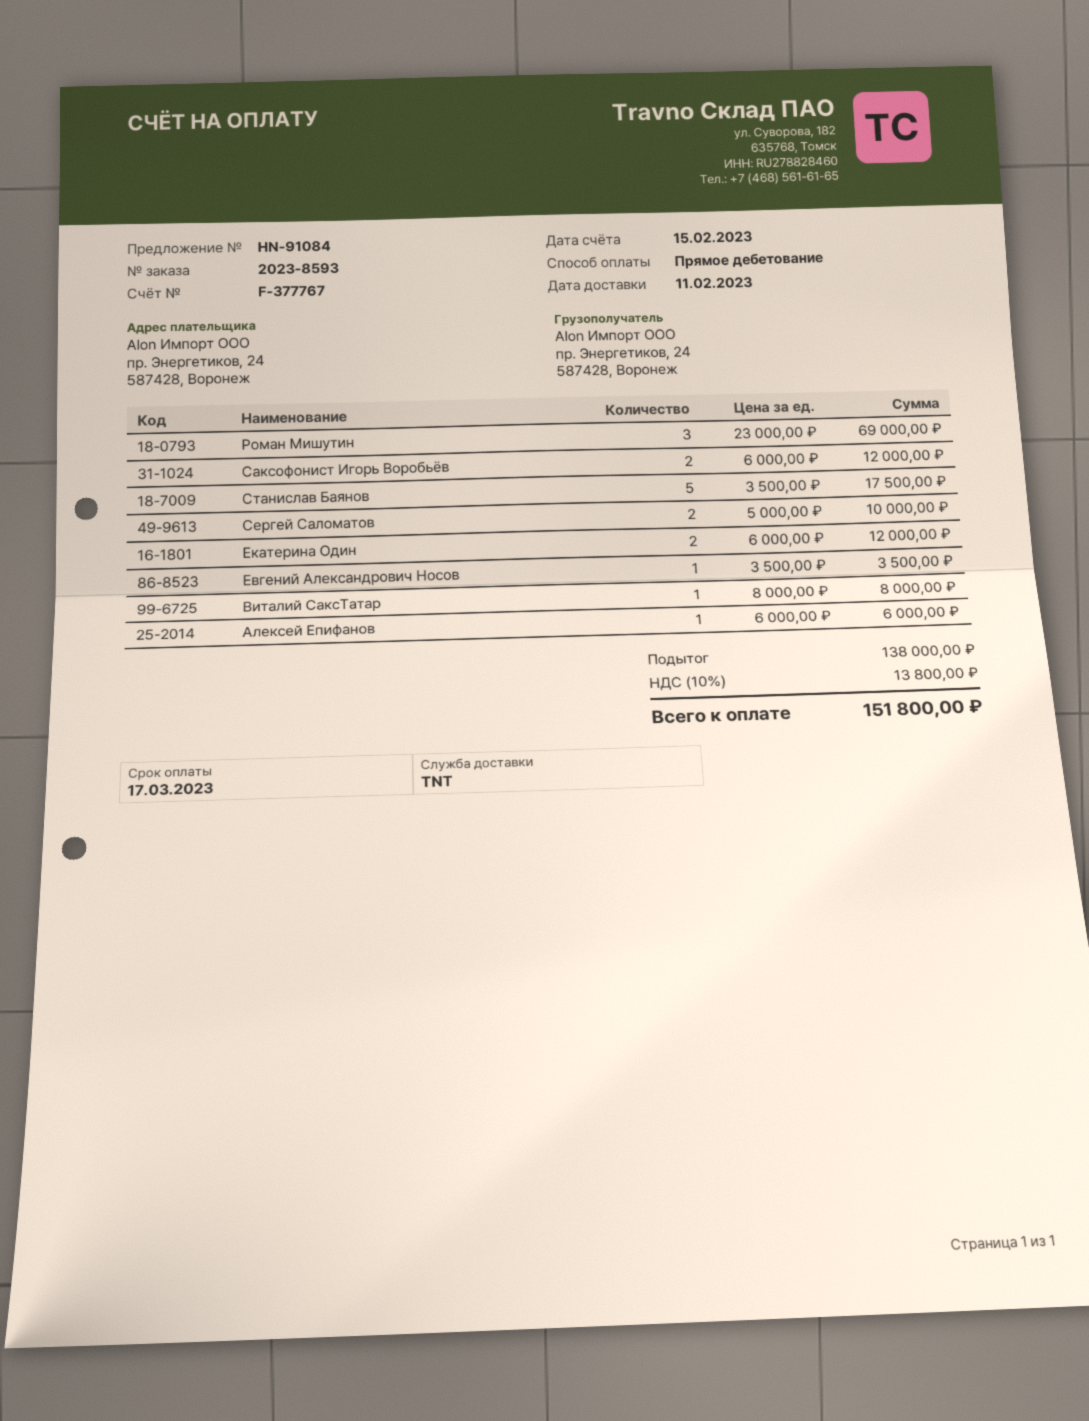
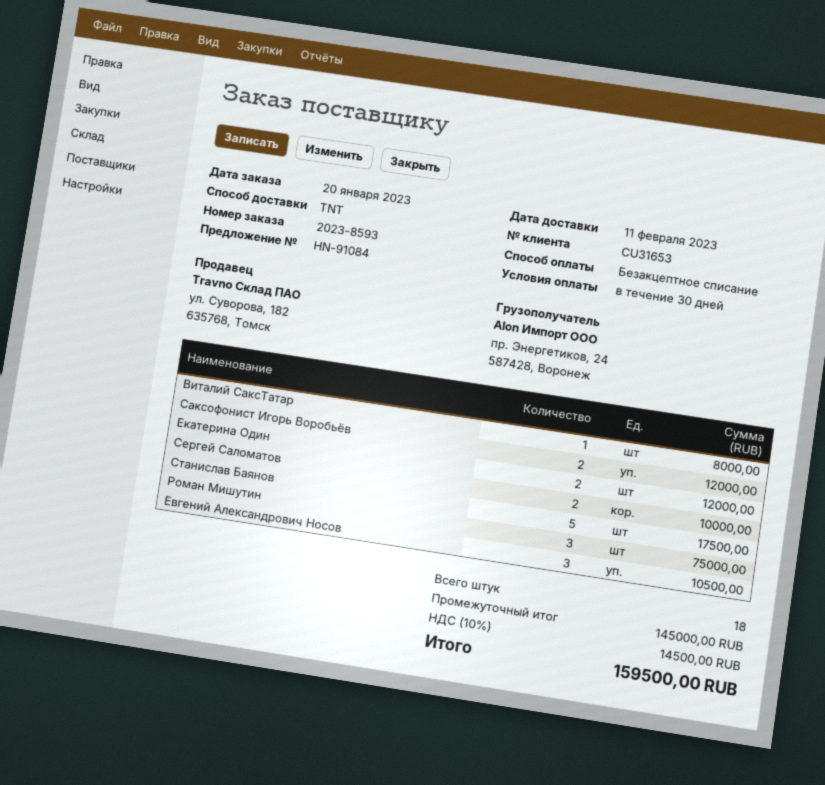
Роман Мишутин: 3 for 69000.00 -> 3 for 75000.00
Евгений Александрович Носов: 1 for 3500.00 -> 3 for 10500.00
Алексей Епифанов: 1 for 6000.00 -> none
subtotal: 138000.00 -> 145000.00
tax: 10% = 13800.00 -> 10% = 14500.00
total: 151800.00 -> 159500.00

